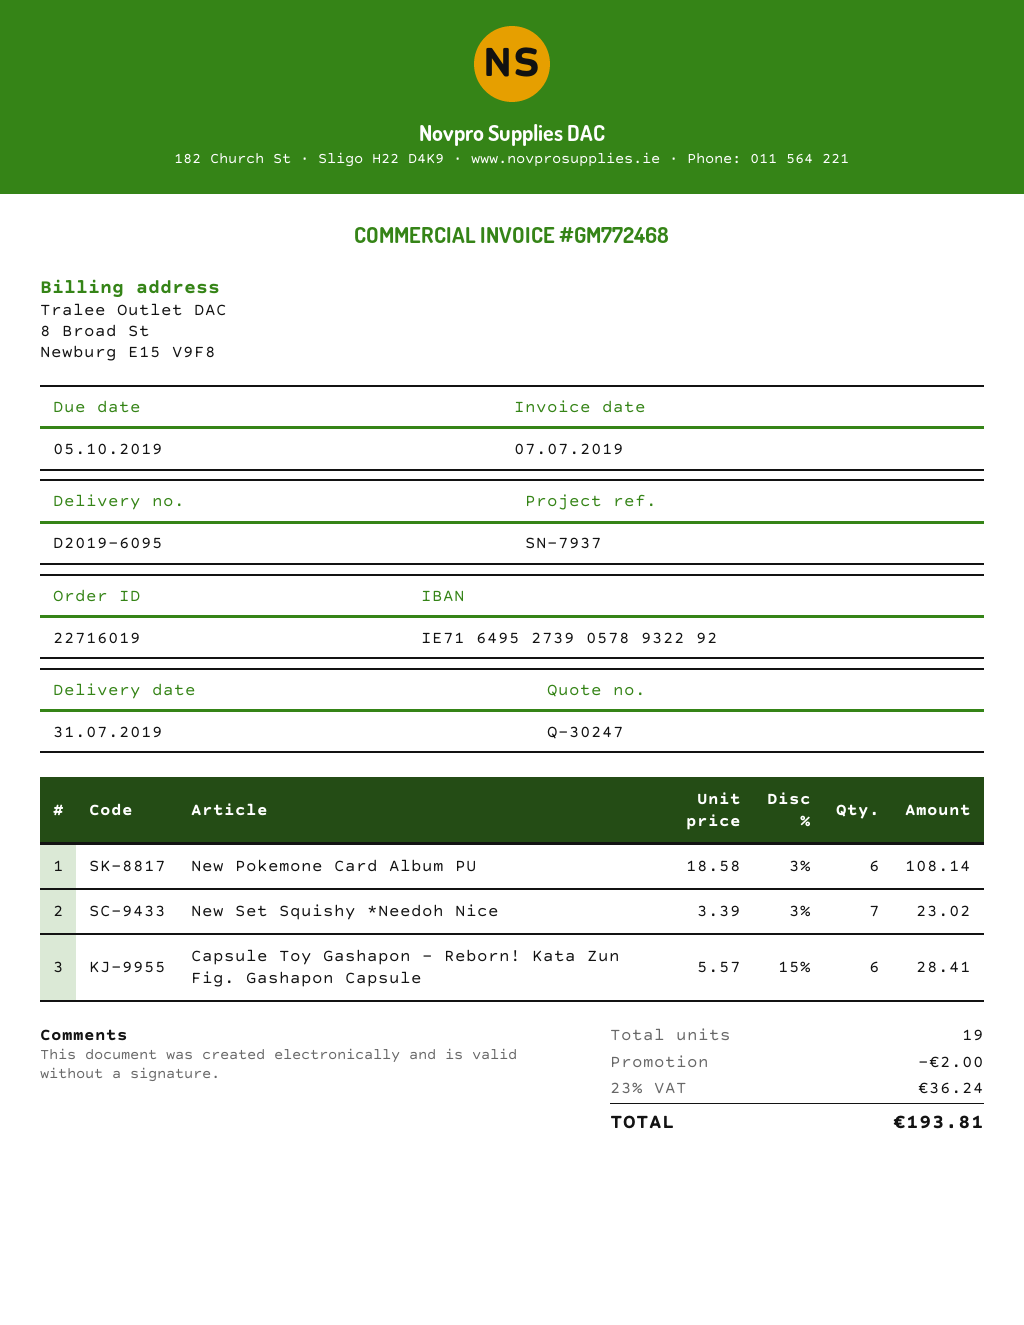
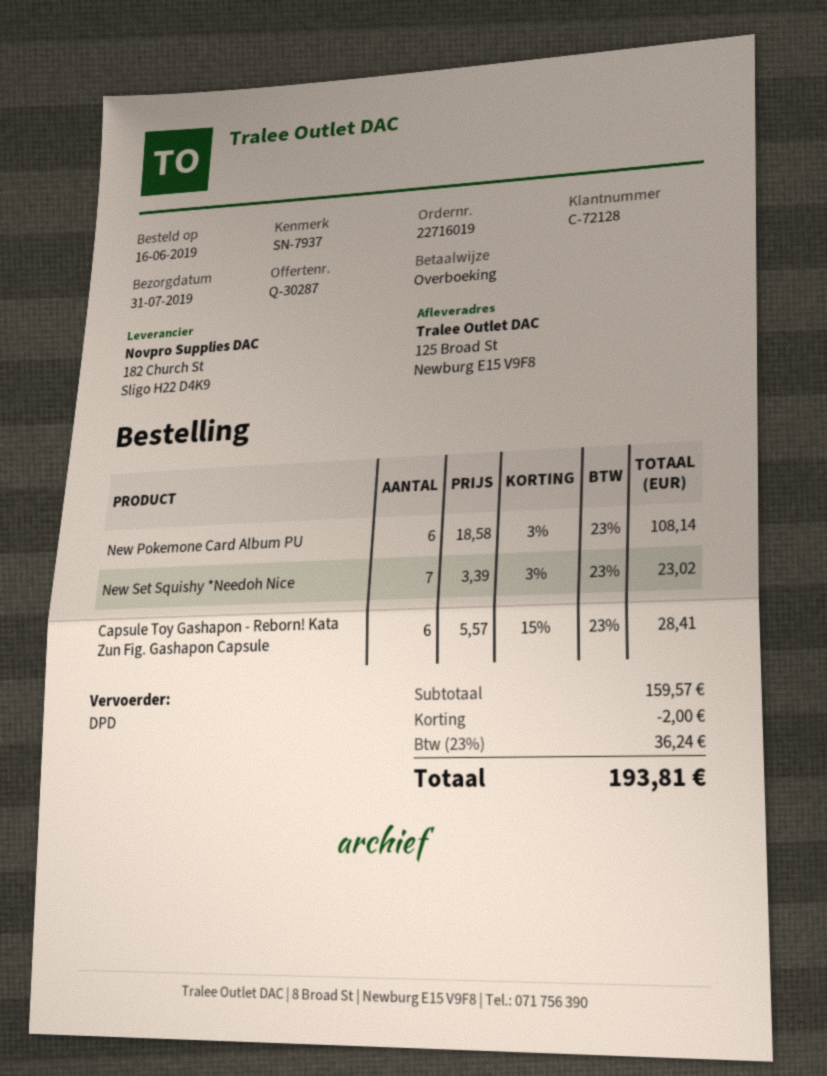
quote number: Q-30247 -> Q-30287

